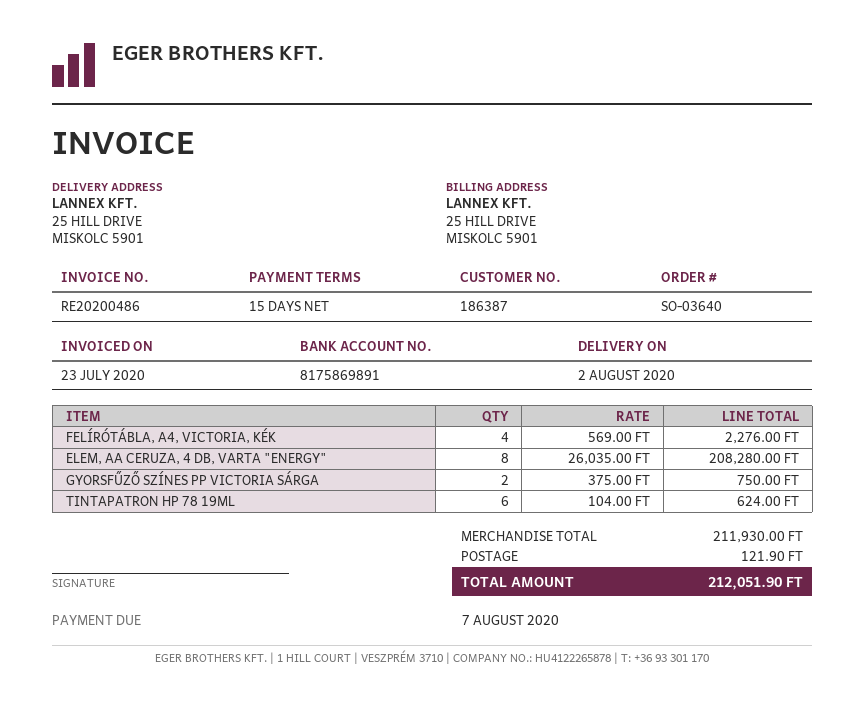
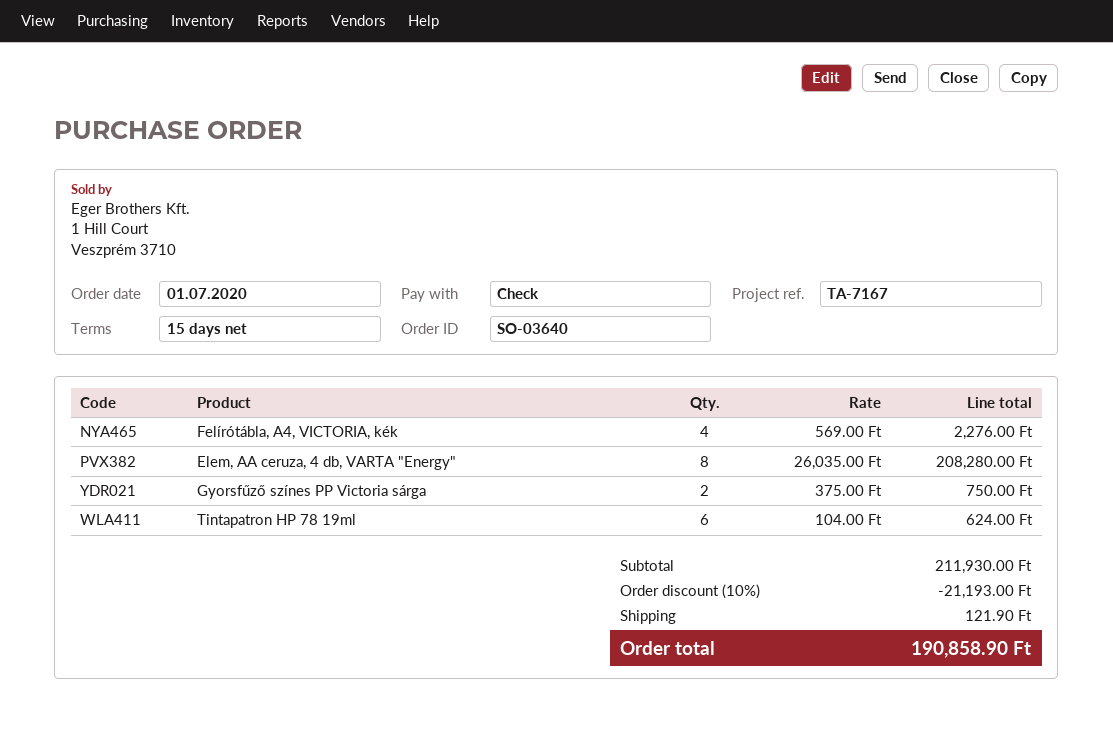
discount: none -> 10% = 21193.00
total: 212051.90 -> 190858.90

